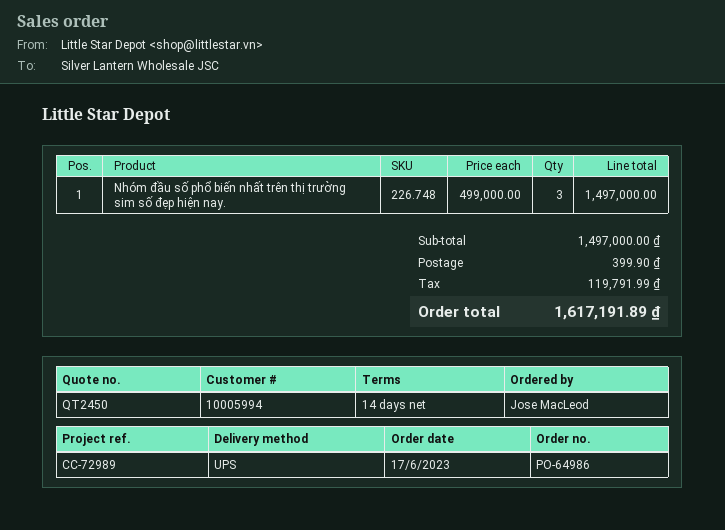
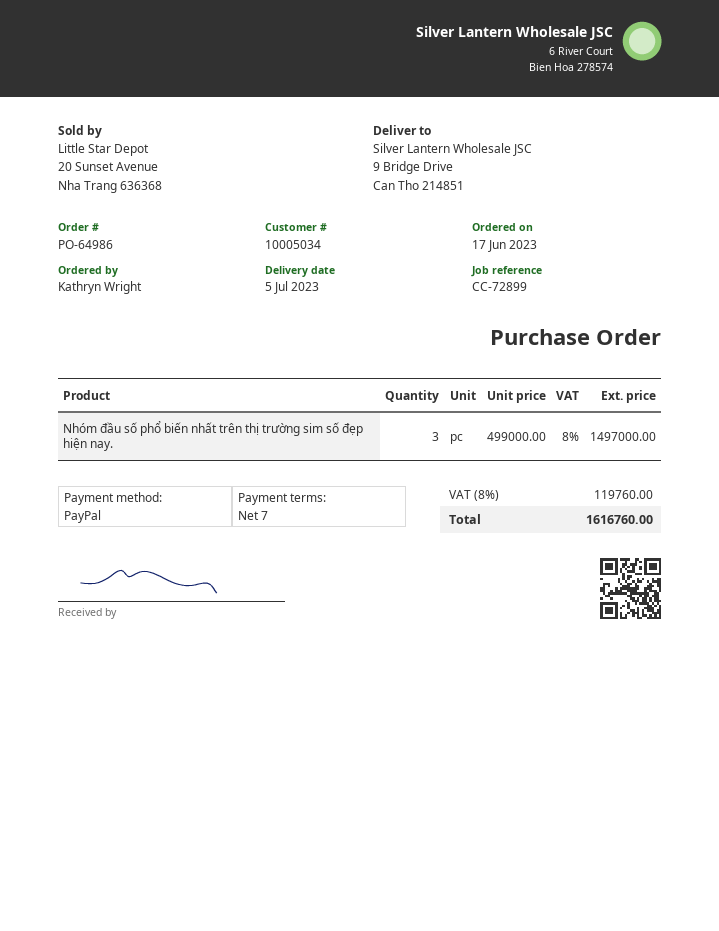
payment terms: 14 days -> 7 days
customer number: 10005994 -> 10005034
reference: CC-72989 -> CC-72899
ordered by: Jose MacLeod -> Kathryn Wright
shipping: 399.90 -> none
tax: 119791.99 -> 119760.00
total: 1617191.89 -> 1616760.00

